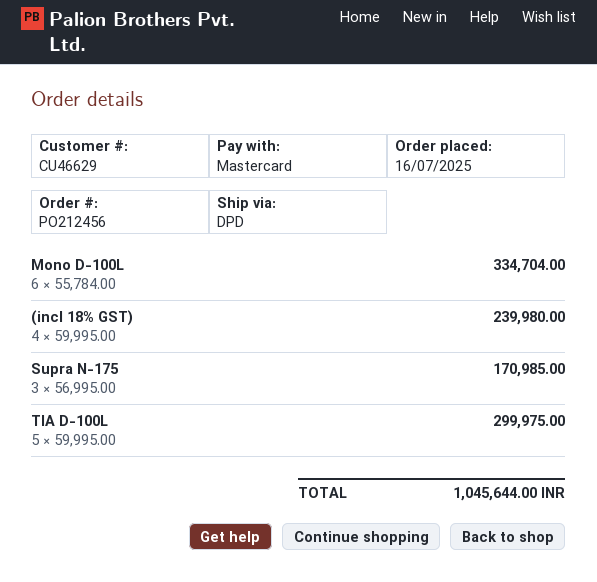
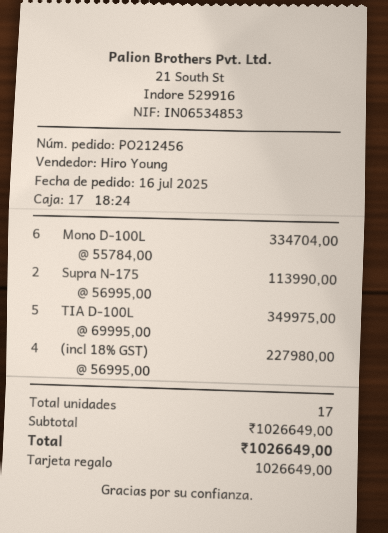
payment method: Mastercard -> gift card
(incl 18% GST): 4 x 59995.00 = 239980.00 -> 4 x 56995.00 = 227980.00
Supra N-175: 3 x 56995.00 = 170985.00 -> 2 x 56995.00 = 113990.00
TIA D-100L: 5 x 59995.00 = 299975.00 -> 5 x 69995.00 = 349975.00
total: 1045644.00 -> 1026649.00

